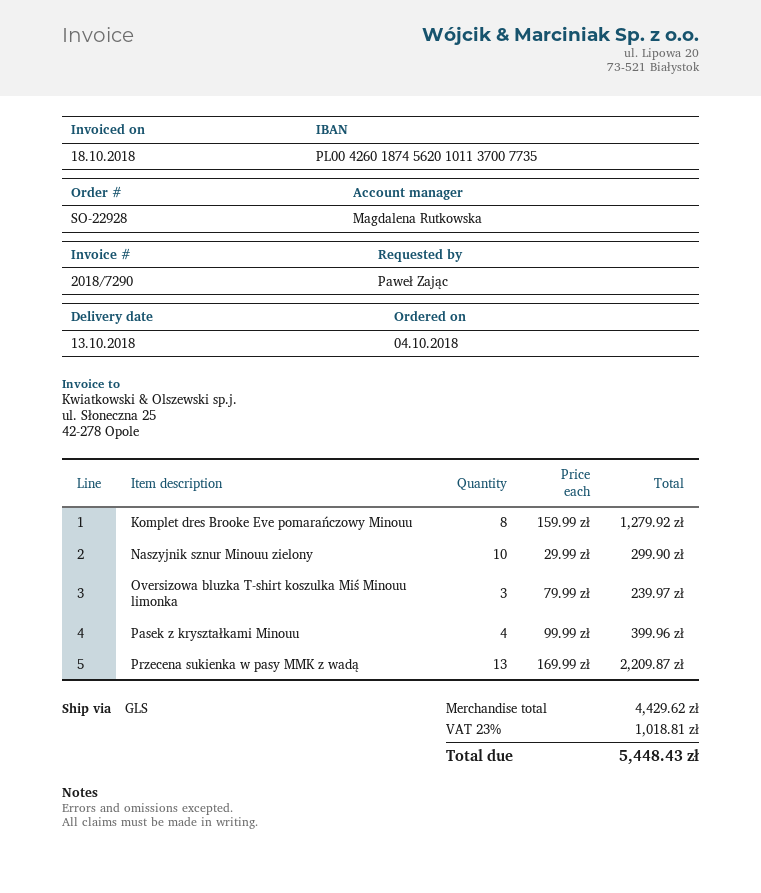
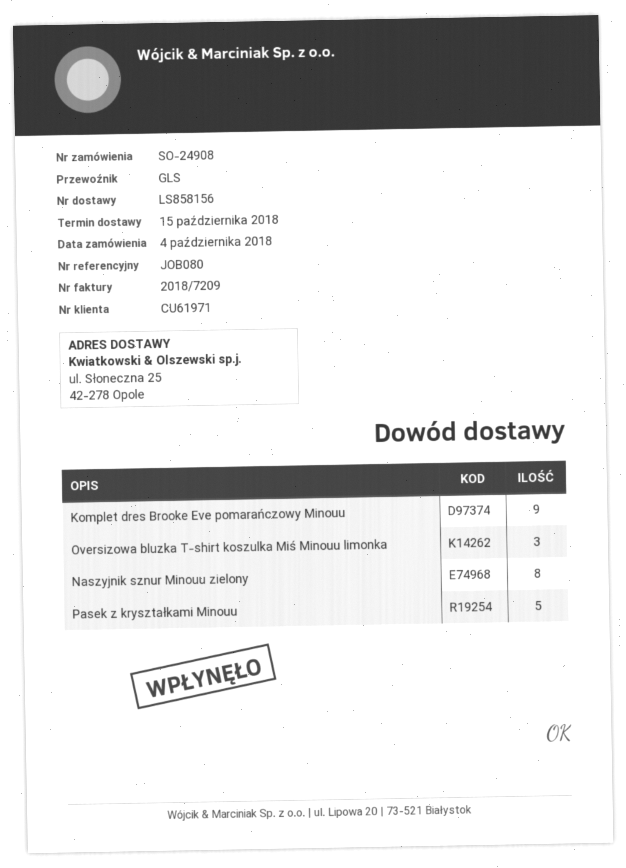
order number: SO-22928 -> SO-24908
delivery date: 2018-10-13 -> 2018-10-15
invoice number: 2018/7290 -> 2018/7209
Komplet dres Brooke Eve pomarańczowy Minouu: 8 -> 9
Naszyjnik sznur Minouu zielony: 10 -> 8
Pasek z kryształkami Minouu: 4 -> 5
Przecena sukienka w pasy MMK z wadą: 13 -> none

